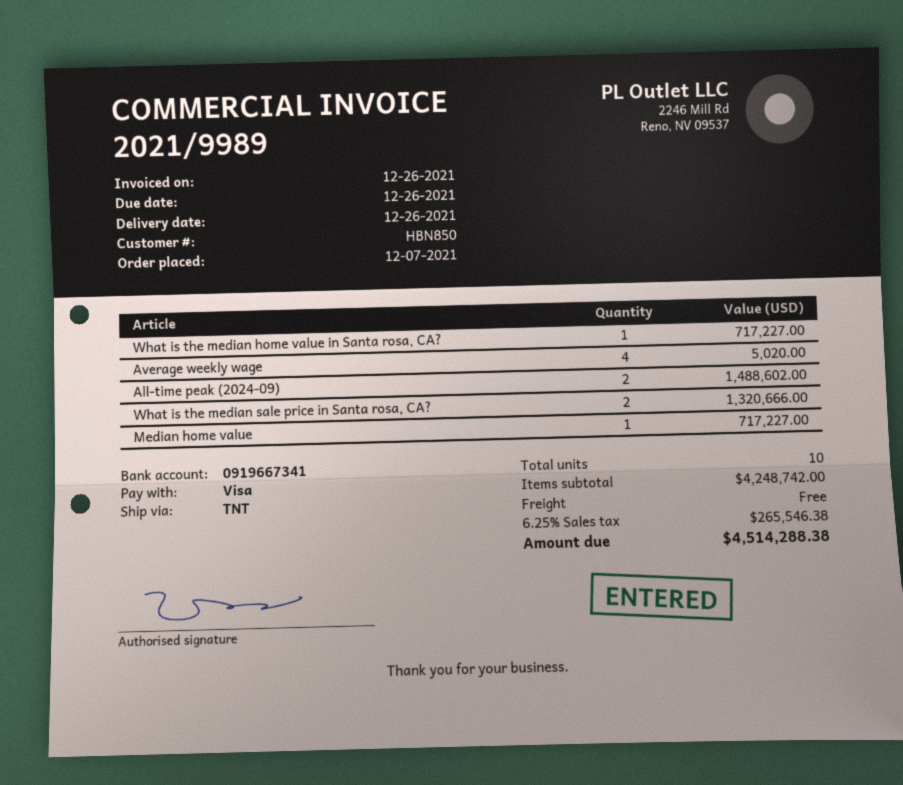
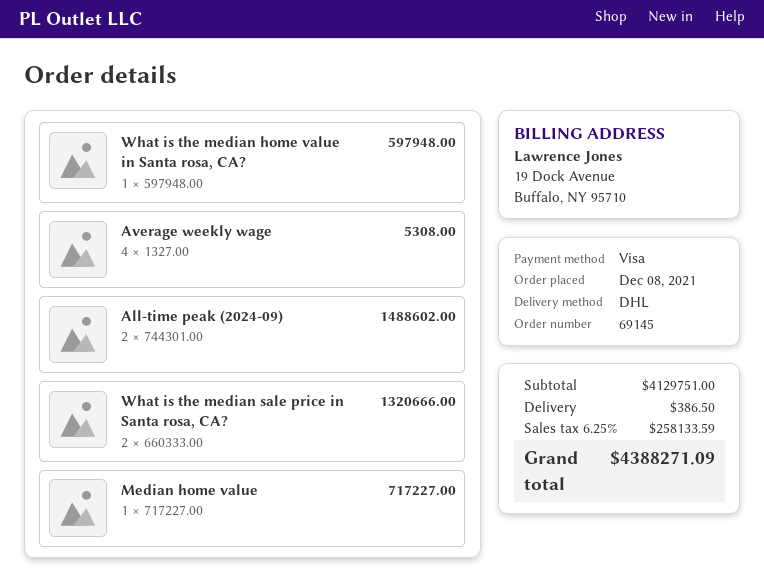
order date: 2021-12-07 -> 2021-12-08
shipping method: TNT -> DHL
What is the median home value in Santa rosa, CA?: 1 for 717227.00 -> 1 for 597948.00
Average weekly wage: 4 for 5020.00 -> 4 for 5308.00
subtotal: 4248742.00 -> 4129751.00
shipping: 0.00 -> 386.50
tax: 6.25% = 265546.38 -> 6.25% = 258133.59
total: 4514288.38 -> 4388271.09

